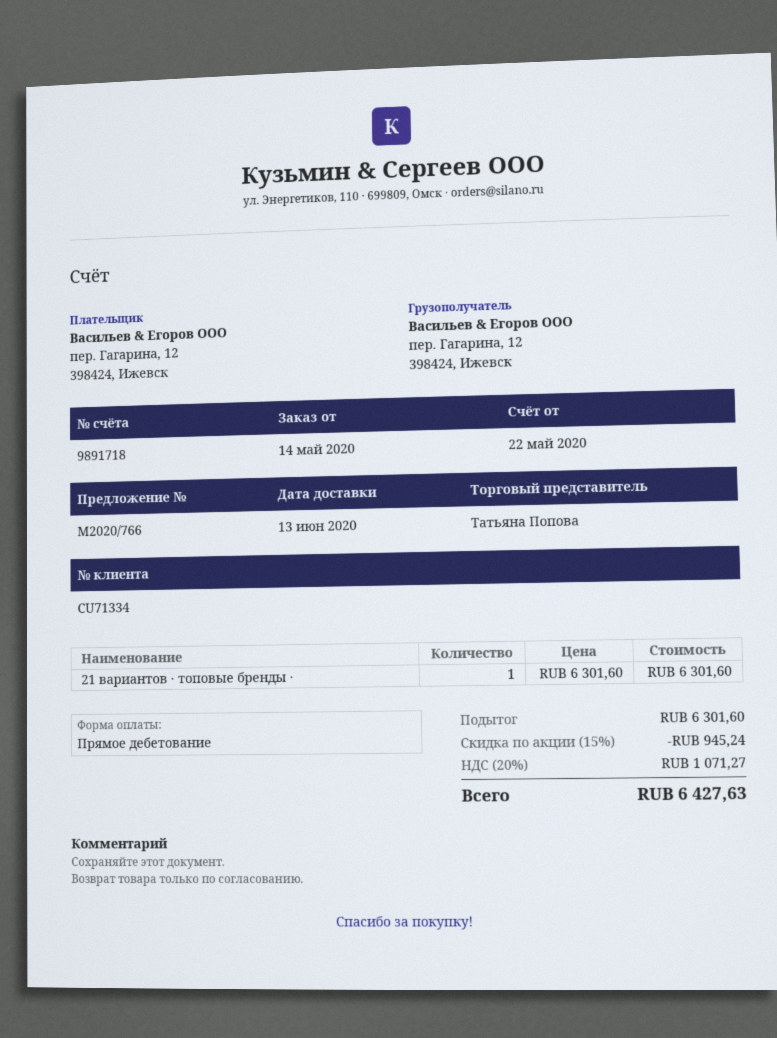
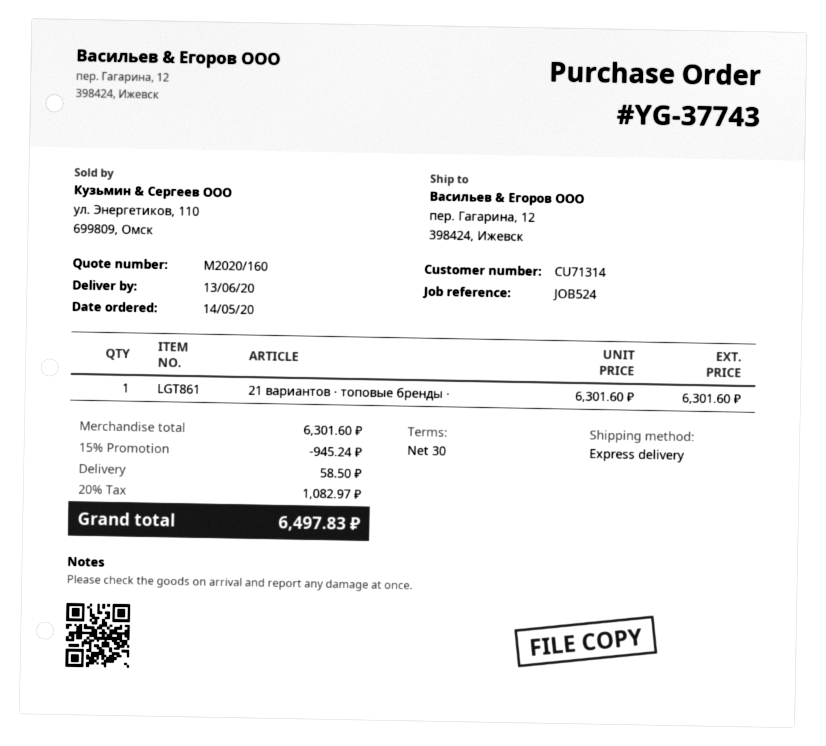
quote number: M2020/766 -> M2020/160
customer number: CU71334 -> CU71314
shipping: none -> 58.50
tax: 20% = 1071.27 -> 20% = 1082.97
total: 6427.63 -> 6497.83

